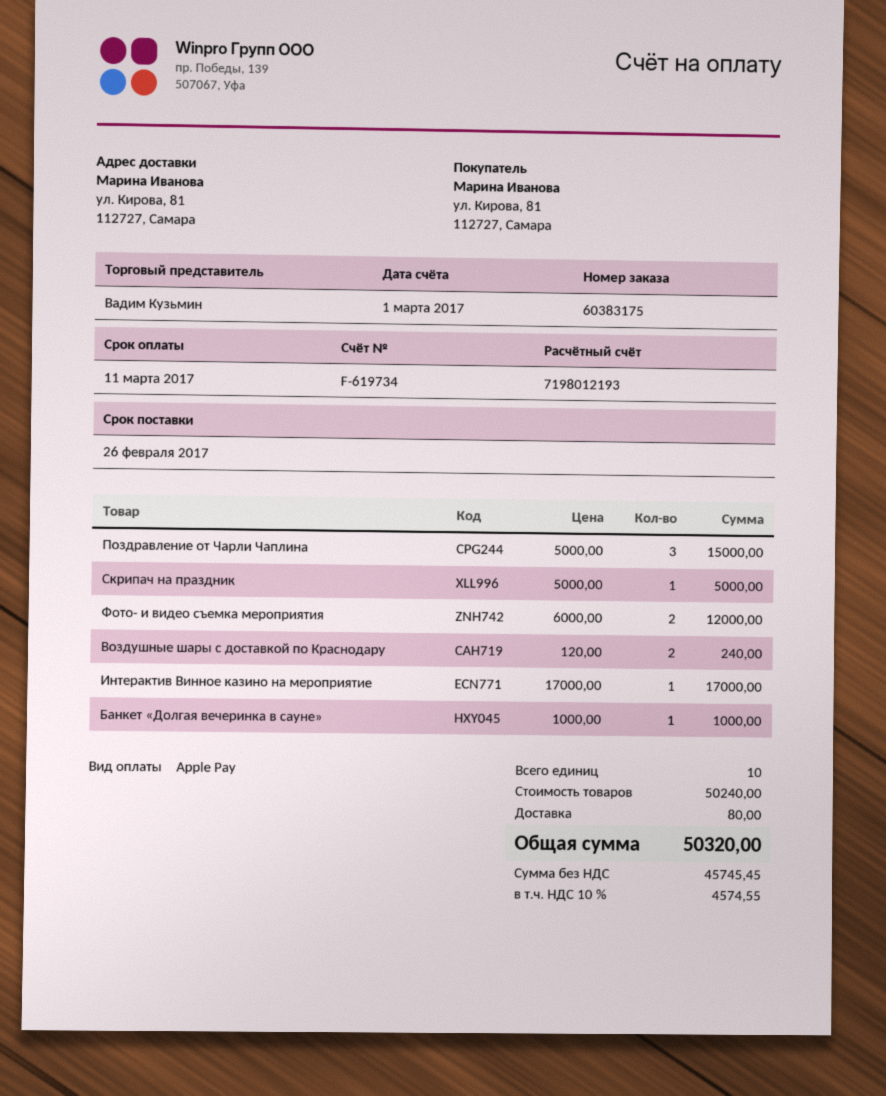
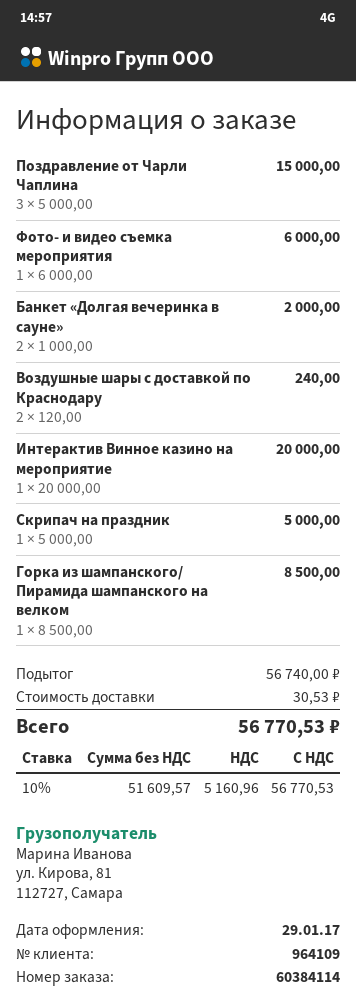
order number: 60383175 -> 60384114
Фото- и видео съемка мероприятия: 2 x 6000.00 = 12000.00 -> 1 x 6000.00 = 6000.00
Интерактив Винное казино на мероприятие: 1 x 17000.00 = 17000.00 -> 1 x 20000.00 = 20000.00
Банкет «Долгая вечеринка в сауне»: 1 x 1000.00 = 1000.00 -> 2 x 1000.00 = 2000.00
Горка из шампанского/ Пирамида шампанского на велком: none -> 1 x 8500.00 = 8500.00
subtotal: 50240.00 -> 56740.00
shipping: 80.00 -> 30.53
net: 45745.45 -> 51609.57
tax: 10% = 4574.55 -> 10% = 5160.96
total: 50320.00 -> 56770.53

